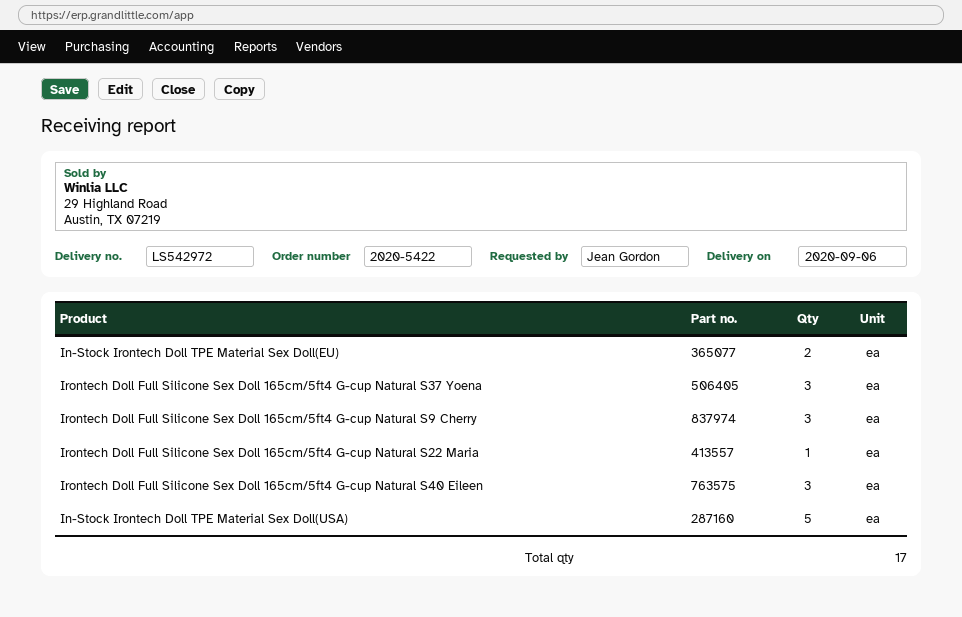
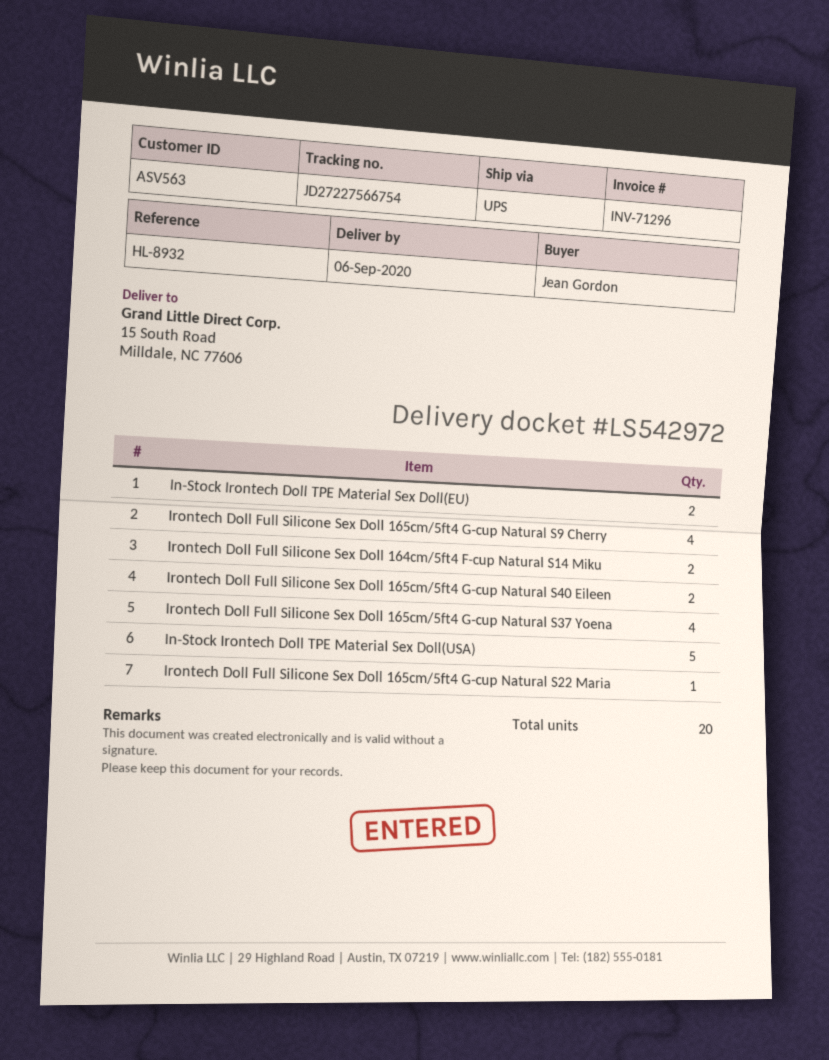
Irontech Doll Full Silicone Sex Doll 165cm/5ft4 G-cup Natural S37 Yoena: 3 -> 4
Irontech Doll Full Silicone Sex Doll 165cm/5ft4 G-cup Natural S9 Cherry: 3 -> 4
Irontech Doll Full Silicone Sex Doll 165cm/5ft4 G-cup Natural S40 Eileen: 3 -> 2
Irontech Doll Full Silicone Sex Doll 164cm/5ft4 F-cup Natural S14 Miku: none -> 2
total quantity: 17 -> 20

